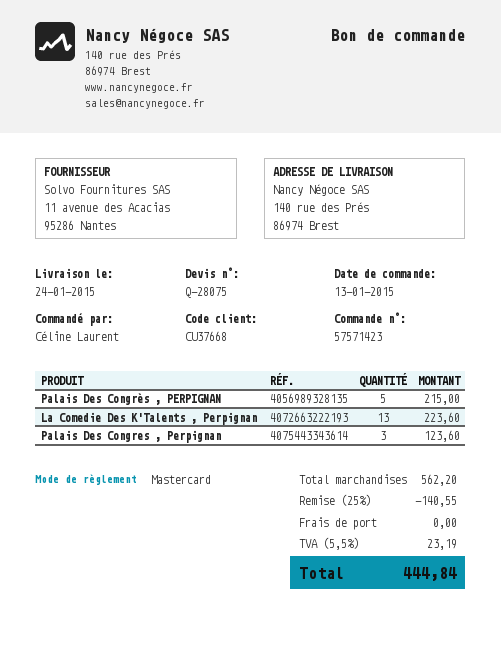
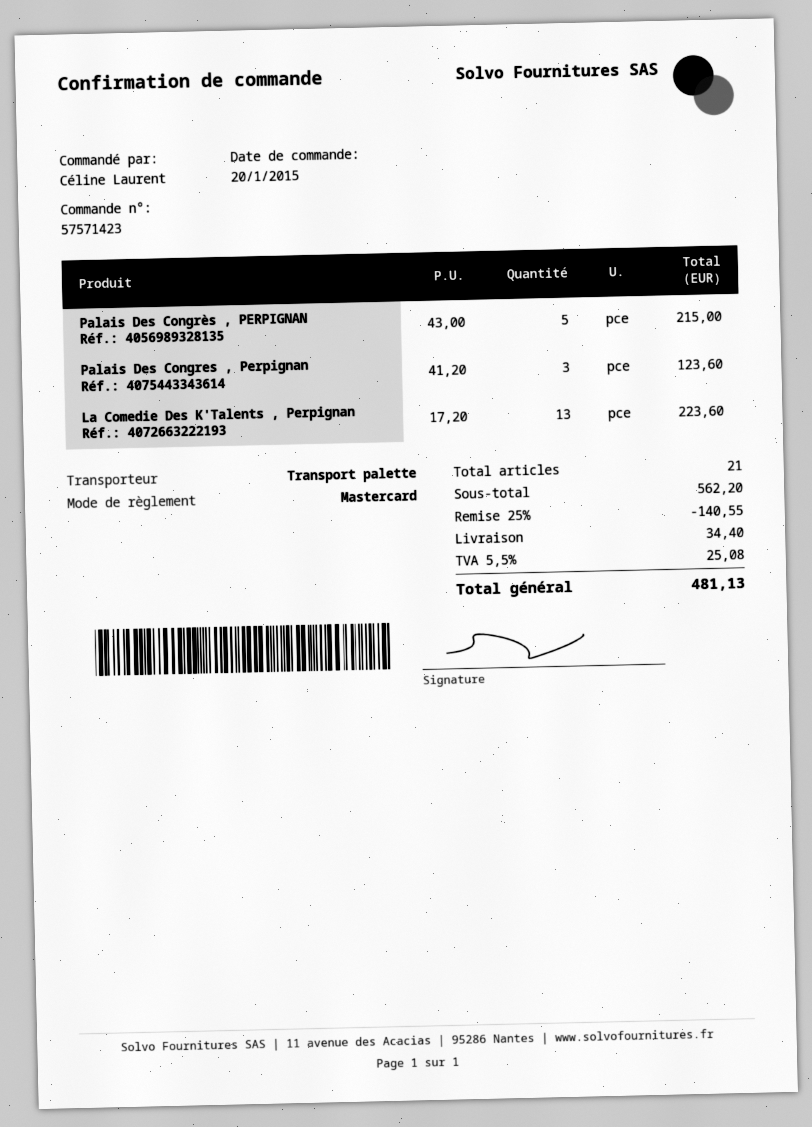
order date: 2015-01-13 -> 2015-01-20
shipping: 0.00 -> 34.40
tax: 5.5% = 23.19 -> 5.5% = 25.08
total: 444.84 -> 481.13

